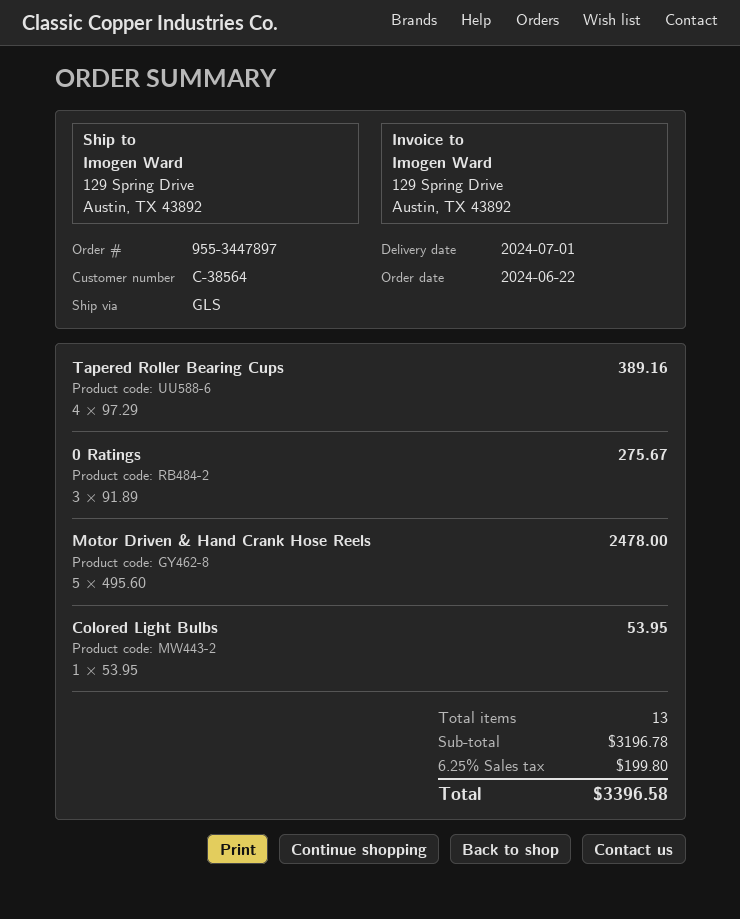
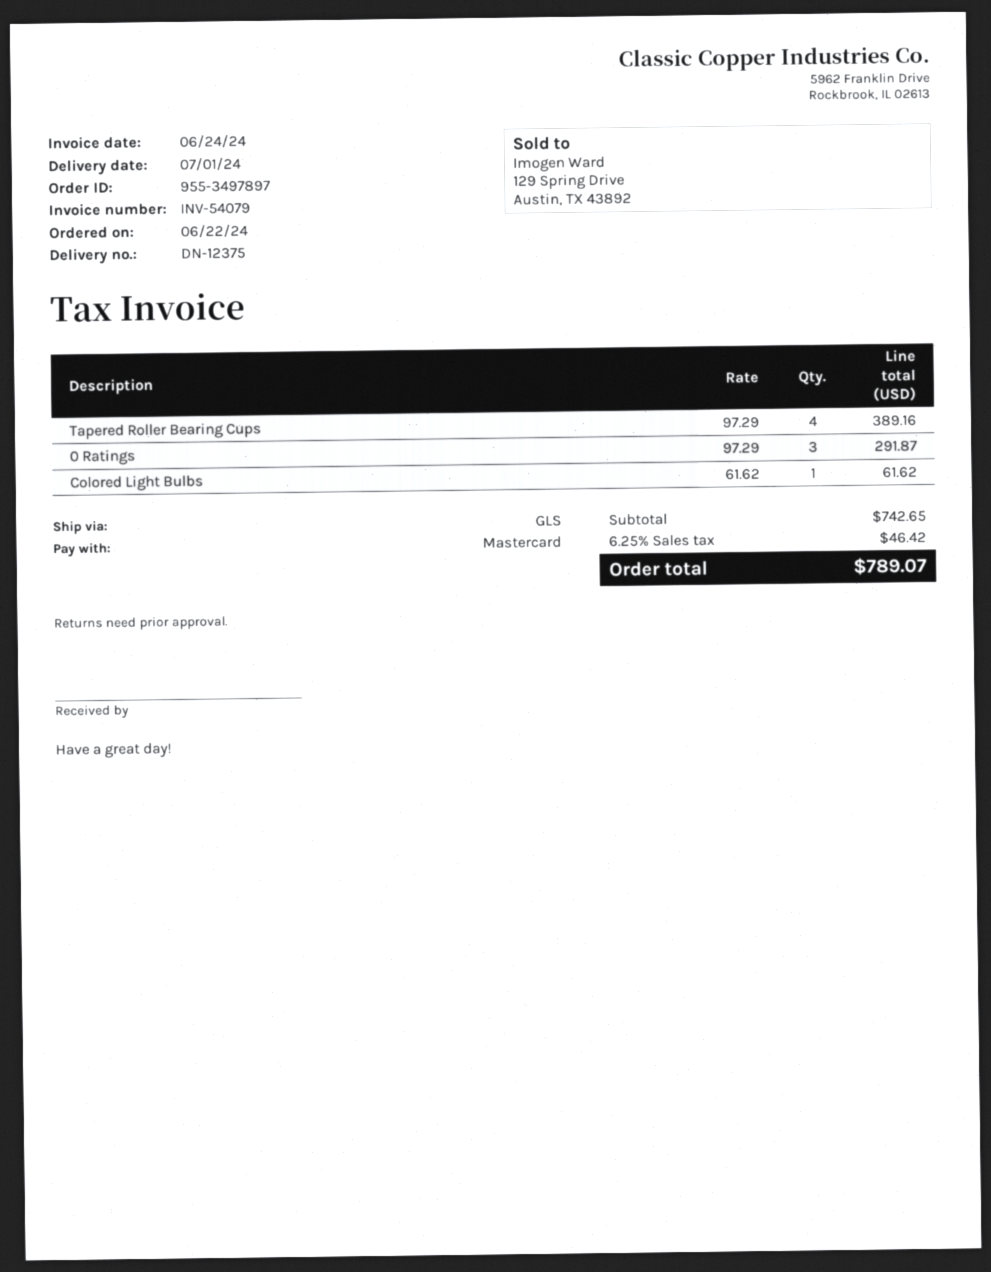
order number: 955-3447897 -> 955-3497897
0 Ratings: 3 x 91.89 = 275.67 -> 3 x 97.29 = 291.87
Motor Driven & Hand Crank Hose Reels: 5 x 495.60 = 2478.00 -> none
Colored Light Bulbs: 1 x 53.95 = 53.95 -> 1 x 61.62 = 61.62
subtotal: 3196.78 -> 742.65
tax: 6.25% = 199.80 -> 6.25% = 46.42
total: 3396.58 -> 789.07

